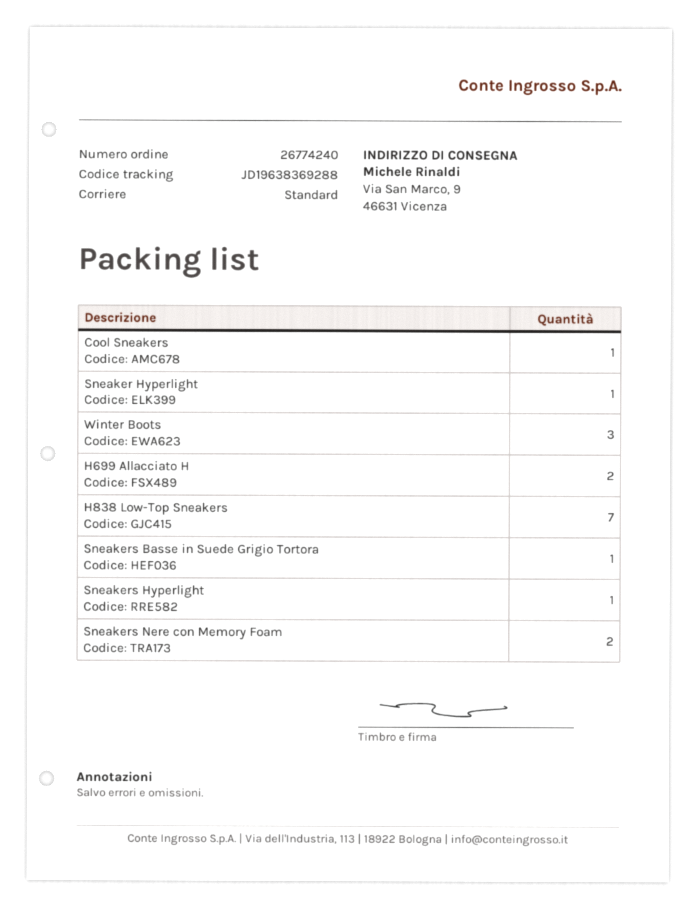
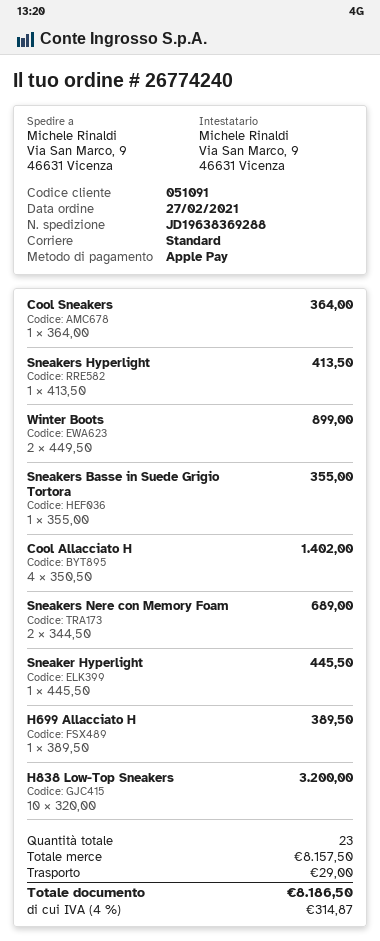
Winter Boots: 3 -> 2
H699 Allacciato H: 2 -> 1
H838 Low-Top Sneakers: 7 -> 10
Cool Allacciato H: none -> 4

